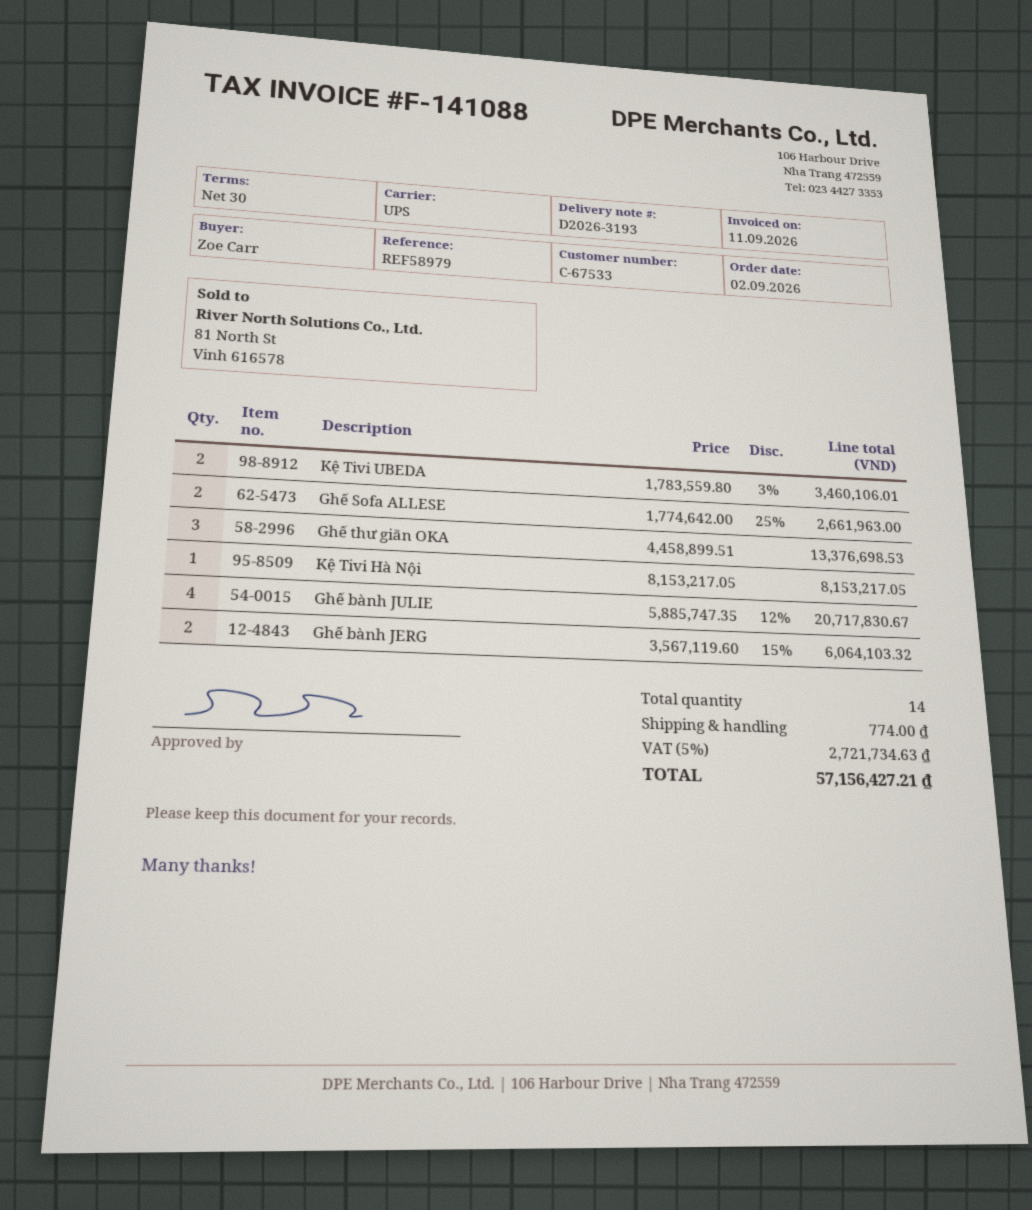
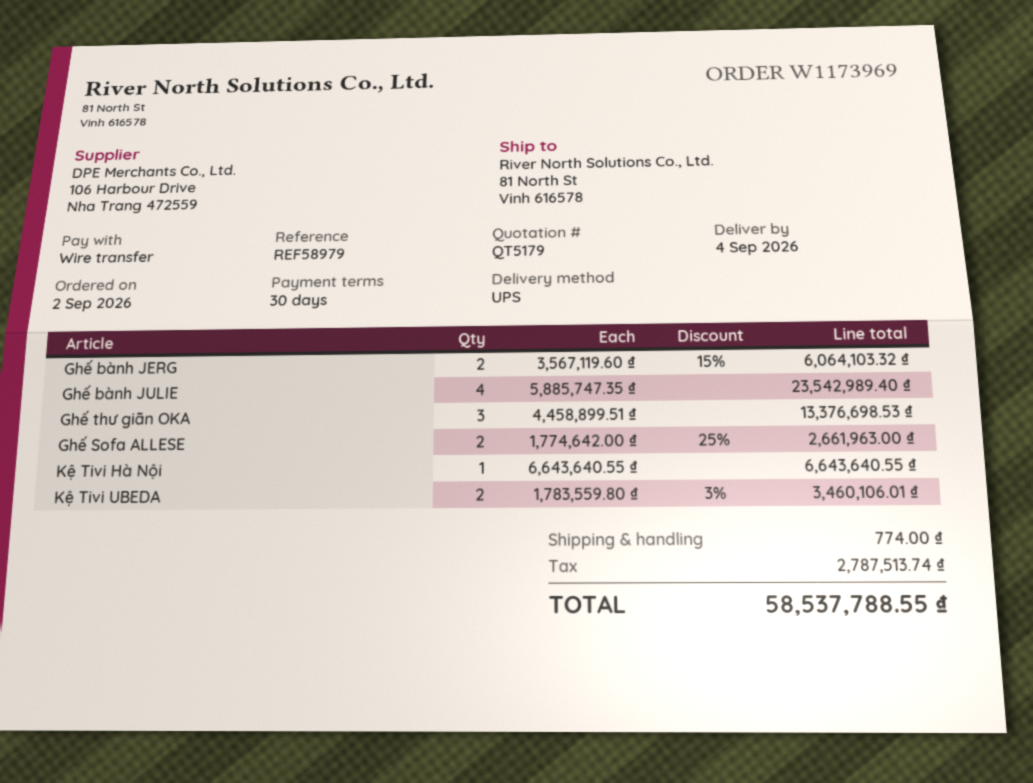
Kệ Tivi Hà Nội: 1 x 8153217.05 = 8153217.05 -> 1 x 6643640.55 = 6643640.55
Ghế bành JULIE: 4 x 5885747.35 - 12% = 20717830.67 -> 4 x 5885747.35 = 23542989.40
tax: 2721734.63 -> 2787513.74
total: 57156427.21 -> 58537788.55

